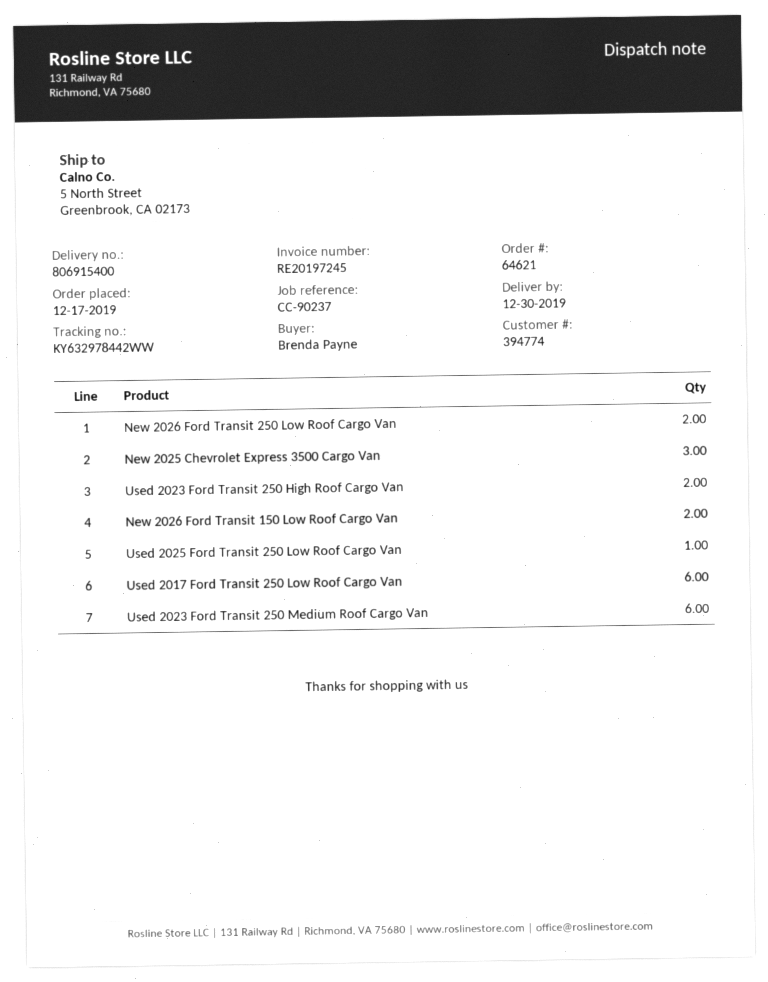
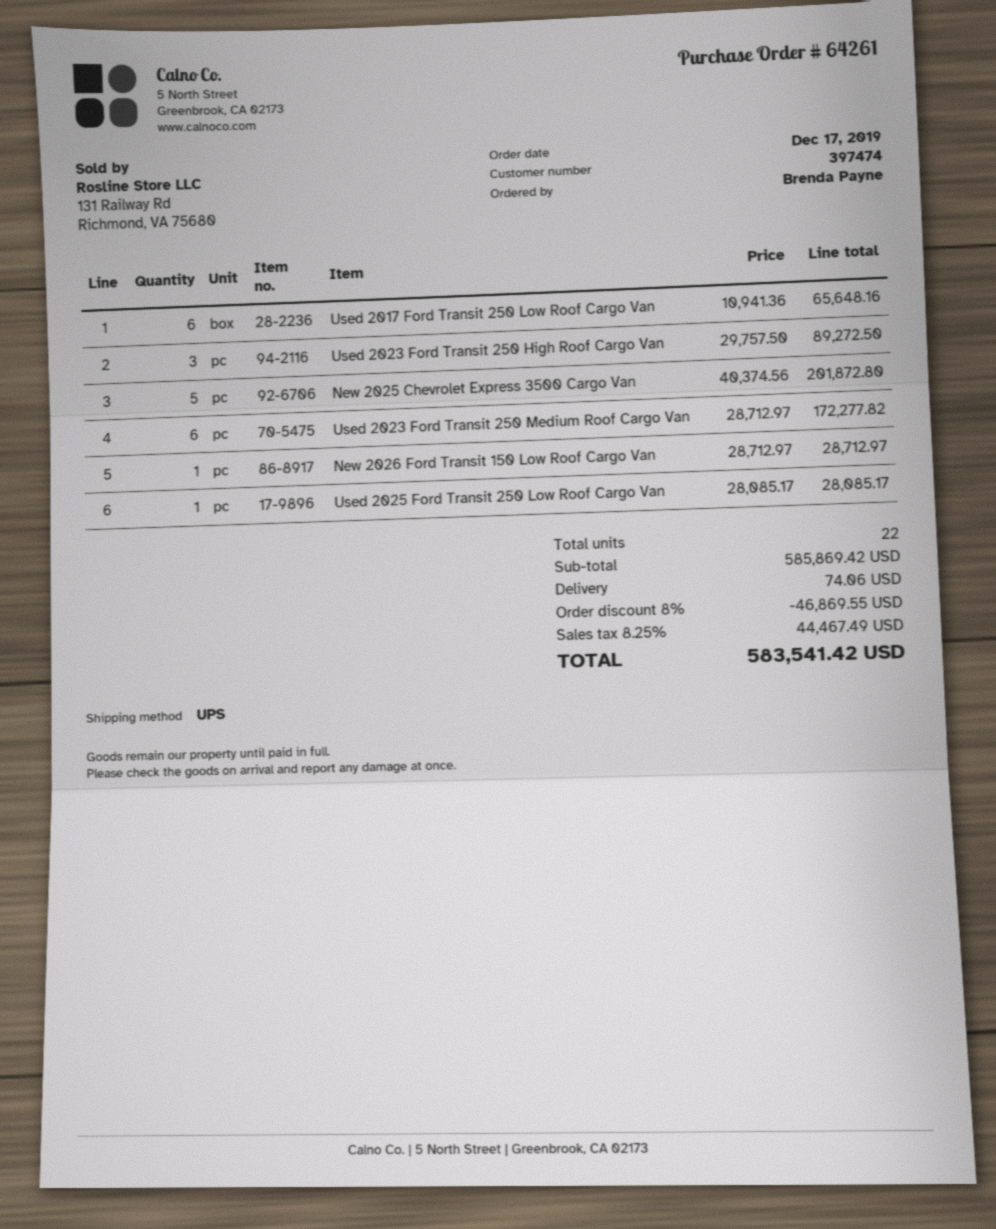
order number: 64621 -> 64261
customer number: 394774 -> 397474
New 2026 Ford Transit 250 Low Roof Cargo Van: 2 -> none
New 2025 Chevrolet Express 3500 Cargo Van: 3 -> 5
Used 2023 Ford Transit 250 High Roof Cargo Van: 2 -> 3
New 2026 Ford Transit 150 Low Roof Cargo Van: 2 -> 1

